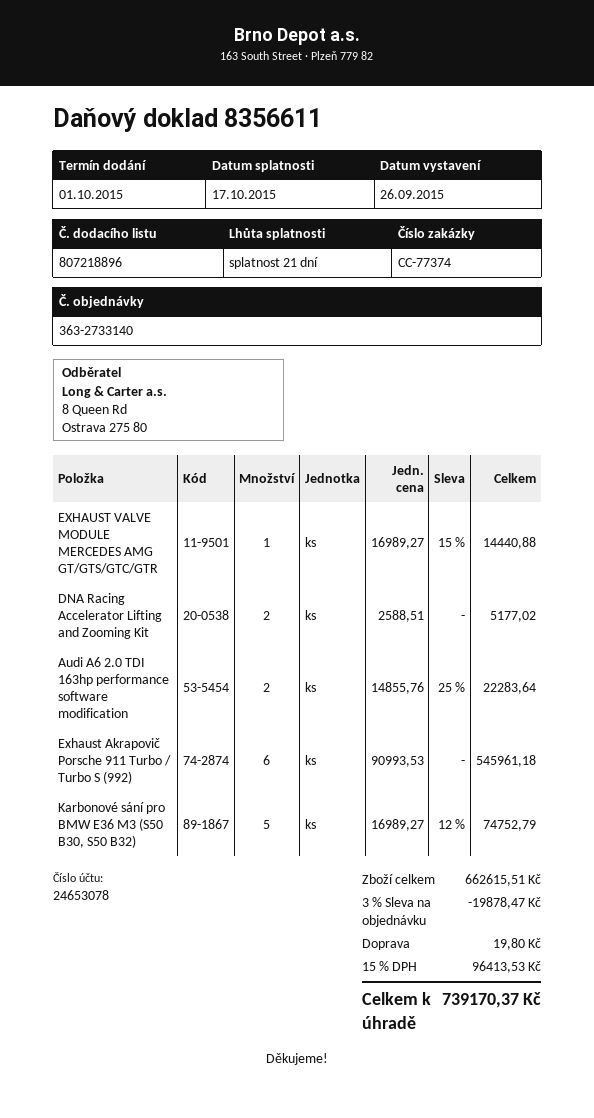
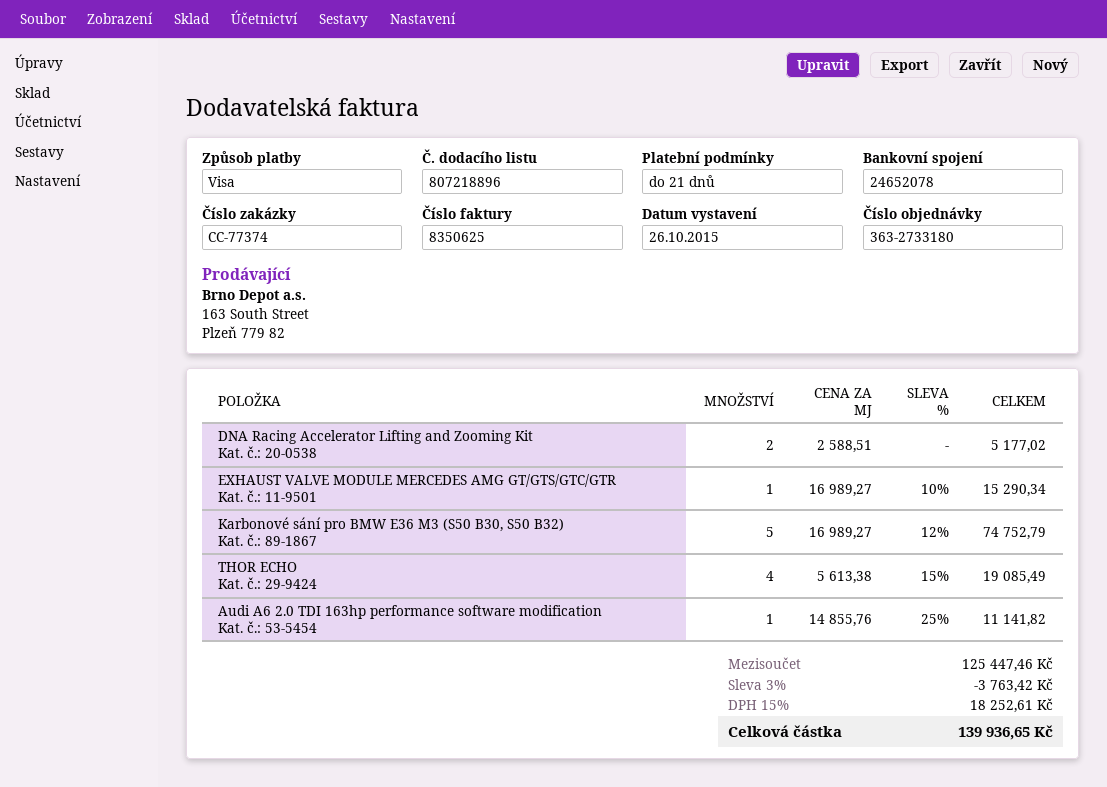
order number: 363-2733140 -> 363-2733180
invoice number: 8356611 -> 8350625
invoice date: 2015-09-26 -> 2015-10-26
bank account: 24653078 -> 24652078
EXHAUST VALVE MODULE MERCEDES AMG GT/GTS/GTC/GTR: 1 x 16989.27 - 15% = 14440.88 -> 1 x 16989.27 - 10% = 15290.34
Audi A6 2.0 TDI 163hp performance software modification: 2 x 14855.76 - 25% = 22283.64 -> 1 x 14855.76 - 25% = 11141.82
Exhaust Akrapovič Porsche 911 Turbo / Turbo S (992): 6 x 90993.53 = 545961.18 -> none
THOR ECHO: none -> 4 x 5613.38 - 15% = 19085.49
subtotal: 662615.51 -> 125447.46
discount: 3% = 19878.47 -> 3% = 3763.42
shipping: 19.80 -> none
tax: 15% = 96413.53 -> 15% = 18252.61
total: 739170.37 -> 139936.65

